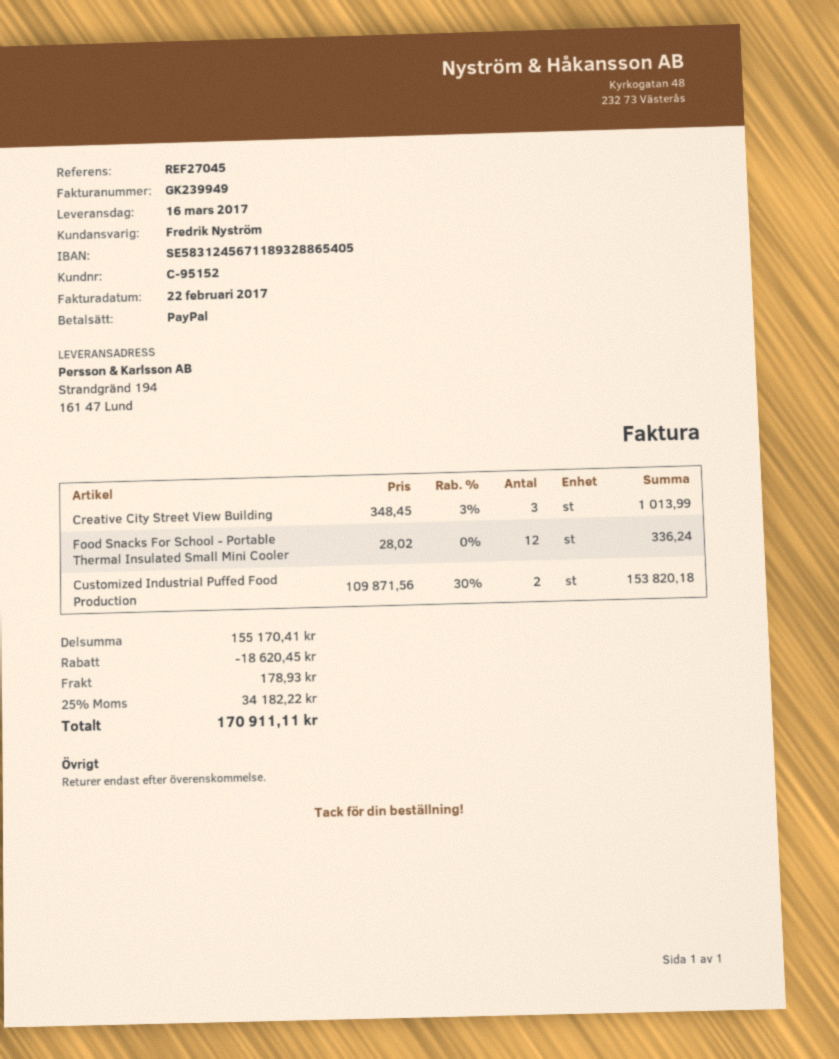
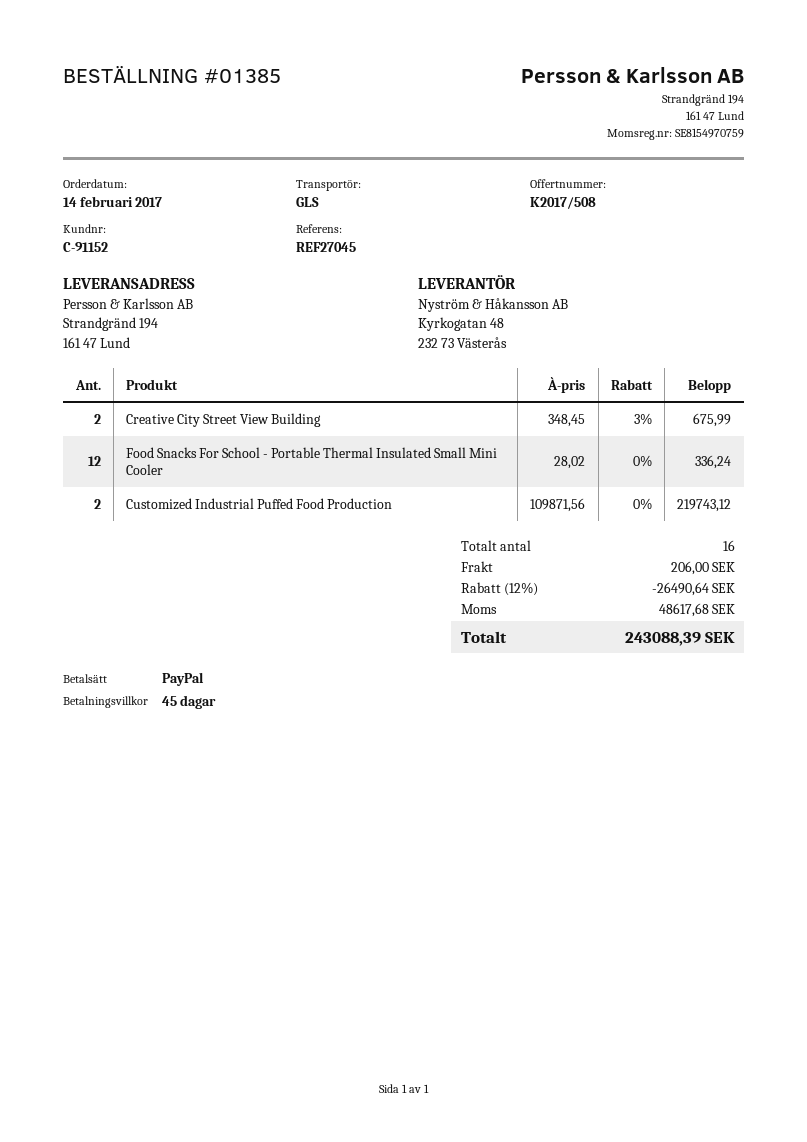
customer number: C-95152 -> C-91152
Creative City Street View Building: 3 x 348.45 - 3% = 1013.99 -> 2 x 348.45 - 3% = 675.99
Customized Industrial Puffed Food Production: 2 x 109871.56 - 30% = 153820.18 -> 2 x 109871.56 = 219743.12
discount: 18620.45 -> 26490.64
shipping: 178.93 -> 206.00
tax: 34182.22 -> 48617.68
total: 170911.11 -> 243088.39

